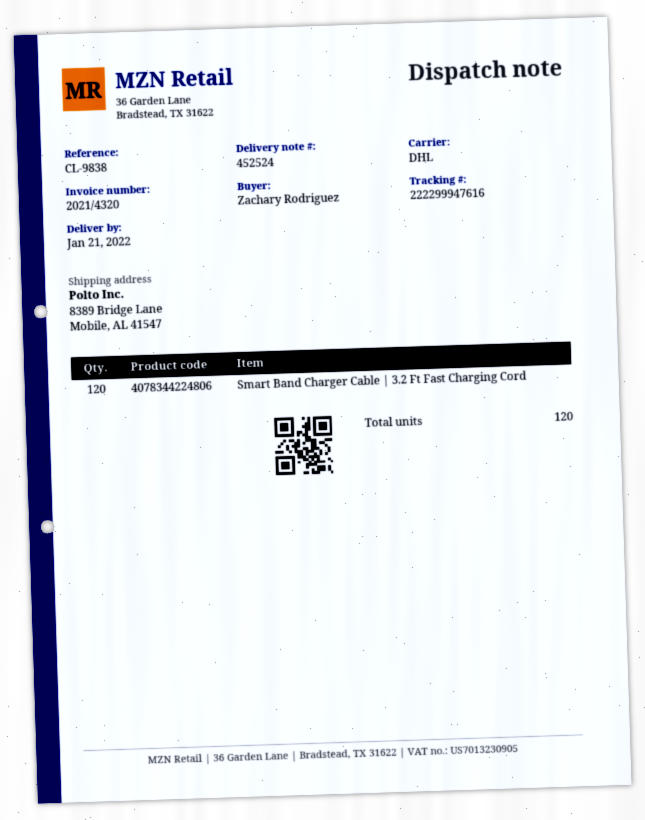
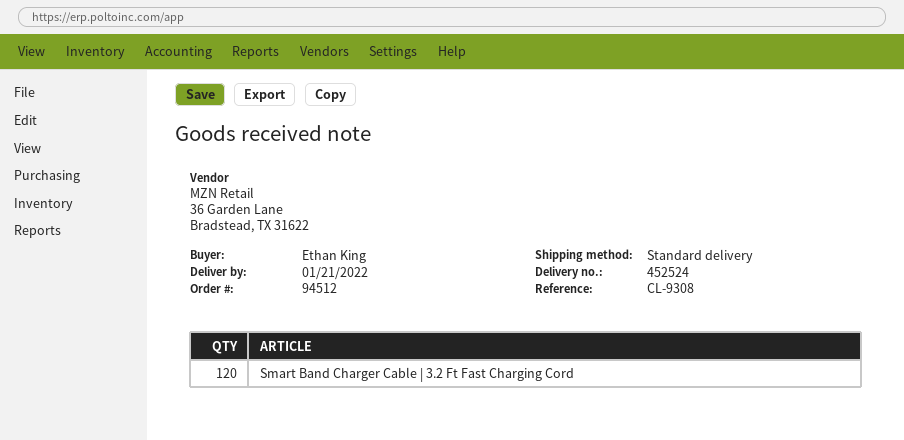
reference: CL-9838 -> CL-9308
ordered by: Zachary Rodriguez -> Ethan King
shipping method: DHL -> standard

